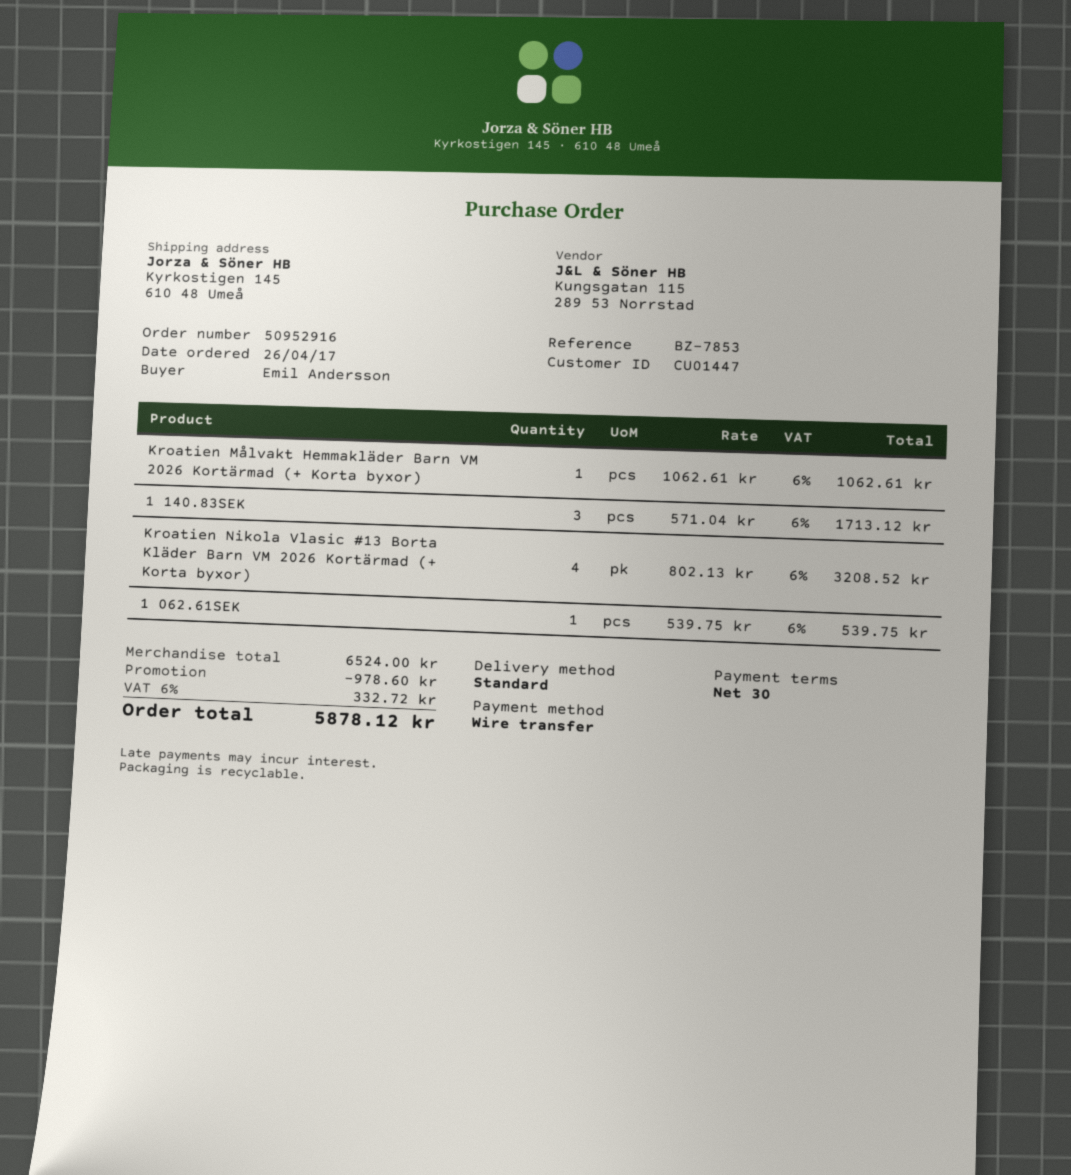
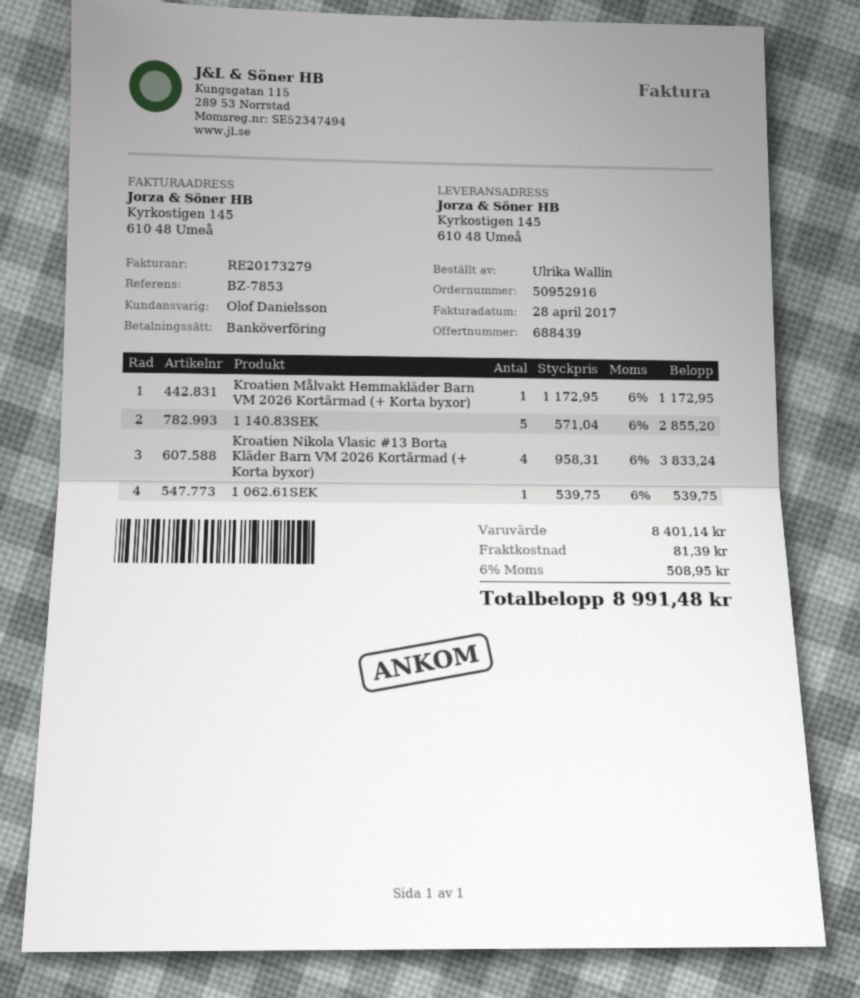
ordered by: Emil Andersson -> Ulrika Wallin
Kroatien Målvakt Hemmakläder Barn VM 2026 Kortärmad (+ Korta byxor): 1 x 1062.61 = 1062.61 -> 1 x 1172.95 = 1172.95
1 140.83SEK: 3 x 571.04 = 1713.12 -> 5 x 571.04 = 2855.20
Kroatien Nikola Vlasic #13 Borta Kläder Barn VM 2026 Kortärmad (+ Korta byxor): 4 x 802.13 = 3208.52 -> 4 x 958.31 = 3833.24
subtotal: 6524.00 -> 8401.14
discount: 978.60 -> none
shipping: none -> 81.39
tax: 6% = 332.72 -> 6% = 508.95
total: 5878.12 -> 8991.48

